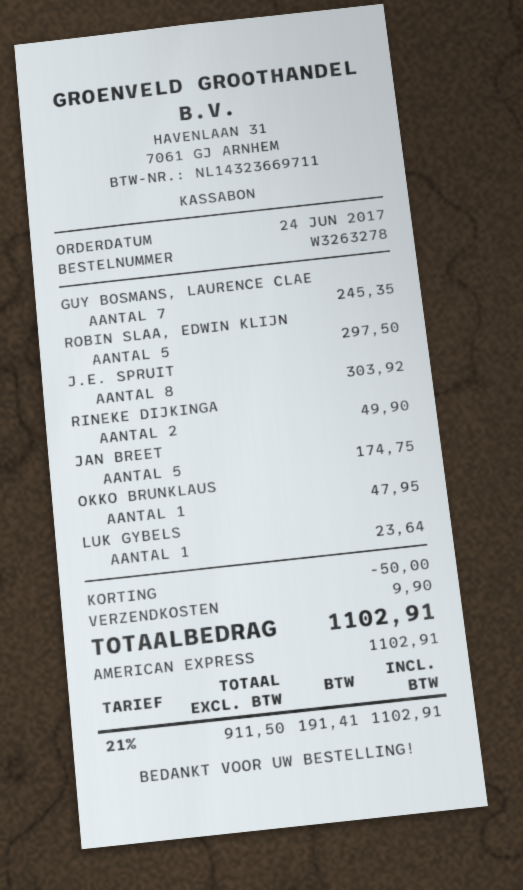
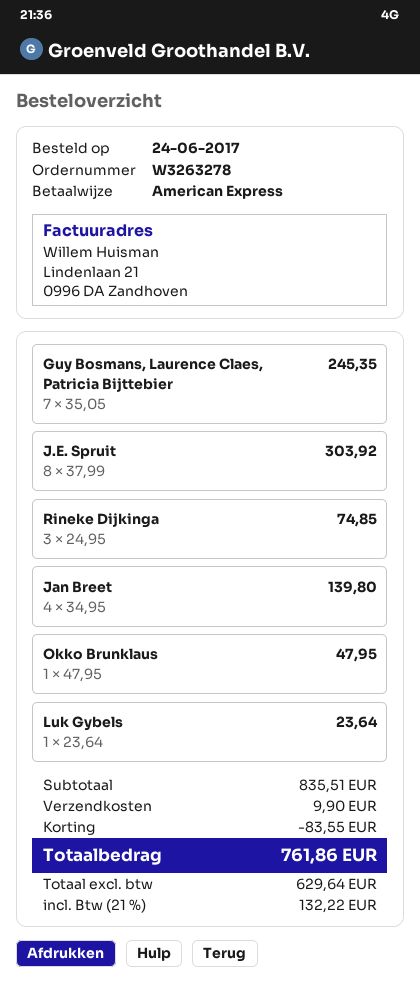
ROBIN SLAA, EDWIN KLIJN: 5 for 297.50 -> none
RINEKE DIJKINGA: 2 for 49.90 -> 3 for 74.85
JAN BREET: 5 for 174.75 -> 4 for 139.80
discount: 50.00 -> 83.55
net: 911.50 -> 629.64
tax: 21% = 191.41 -> 21% = 132.22
total: 1102.91 -> 761.86

